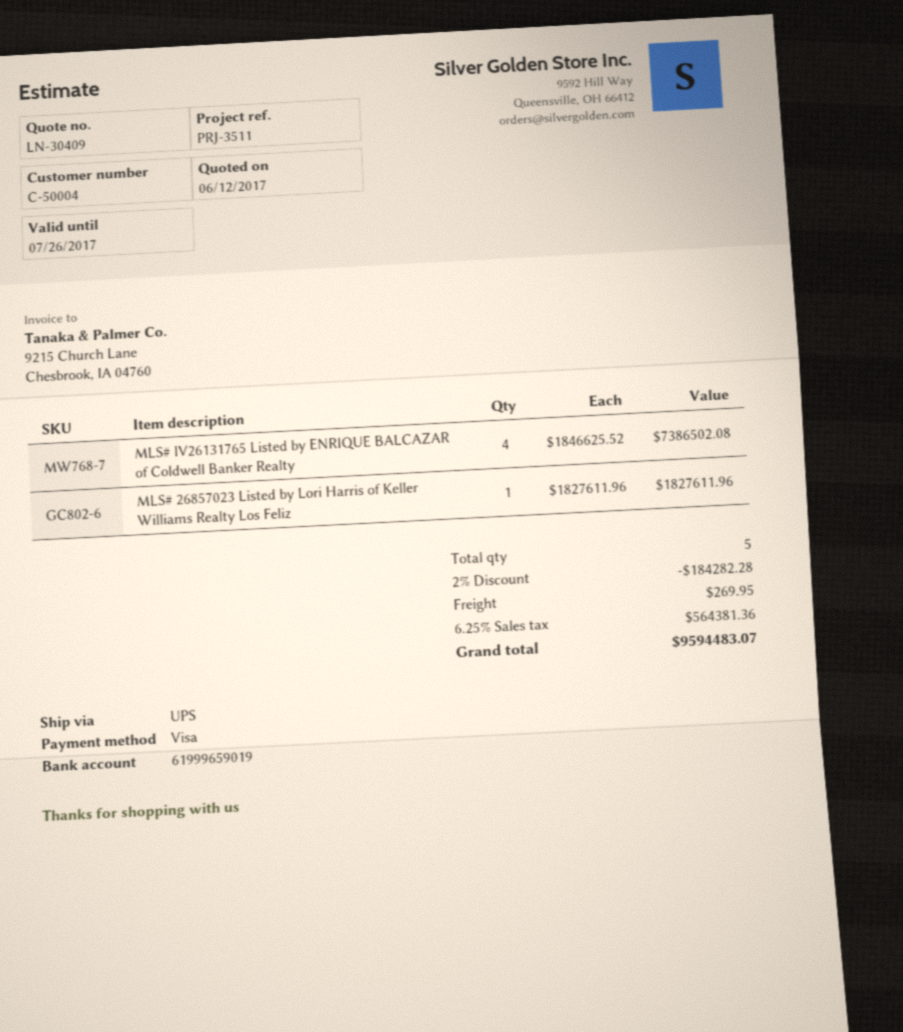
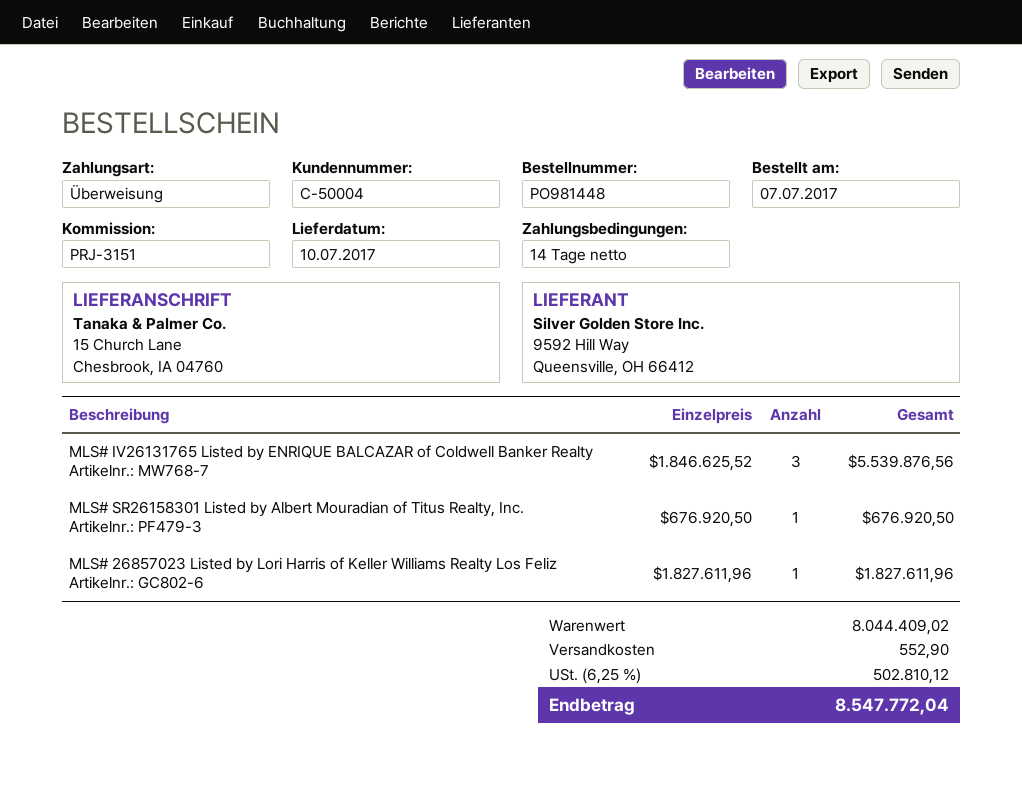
reference: PRJ-3511 -> PRJ-3151
payment method: Visa -> bank transfer
MLS# IV26131765 Listed by ENRIQUE BALCAZAR of Coldwell Banker Realty: 4 x 1846625.52 = 7386502.08 -> 3 x 1846625.52 = 5539876.56
MLS# SR26158301 Listed by Albert Mouradian of Titus Realty, Inc.: none -> 1 x 676920.50 = 676920.50
discount: 2% = 184282.28 -> none
shipping: 269.95 -> 552.90
tax: 6.25% = 564381.36 -> 6.25% = 502810.12
total: 9594483.07 -> 8547772.04

